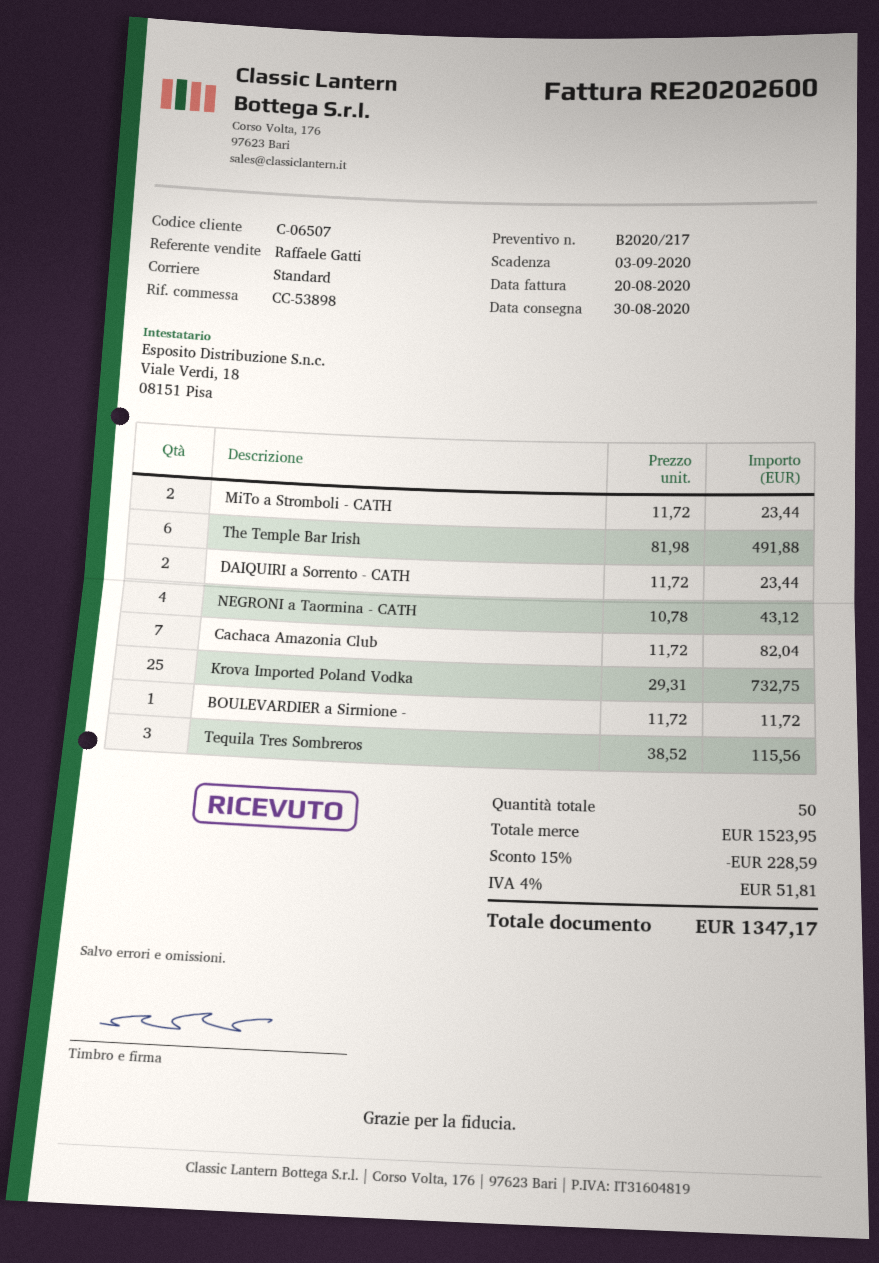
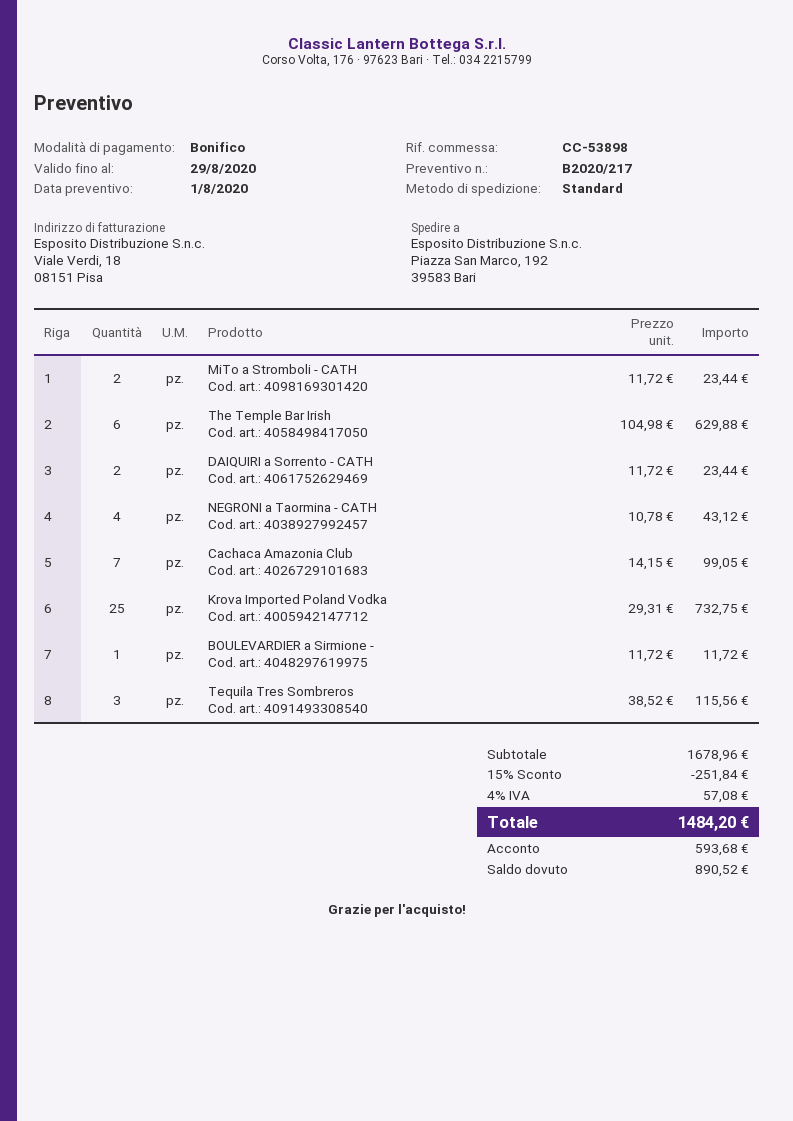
The Temple Bar Irish: 6 x 81.98 = 491.88 -> 6 x 104.98 = 629.88
Cachaca Amazonia Club: 7 x 11.72 = 82.04 -> 7 x 14.15 = 99.05
subtotal: 1523.95 -> 1678.96
discount: 15% = 228.59 -> 15% = 251.84
tax: 4% = 51.81 -> 4% = 57.08
total: 1347.17 -> 1484.20

